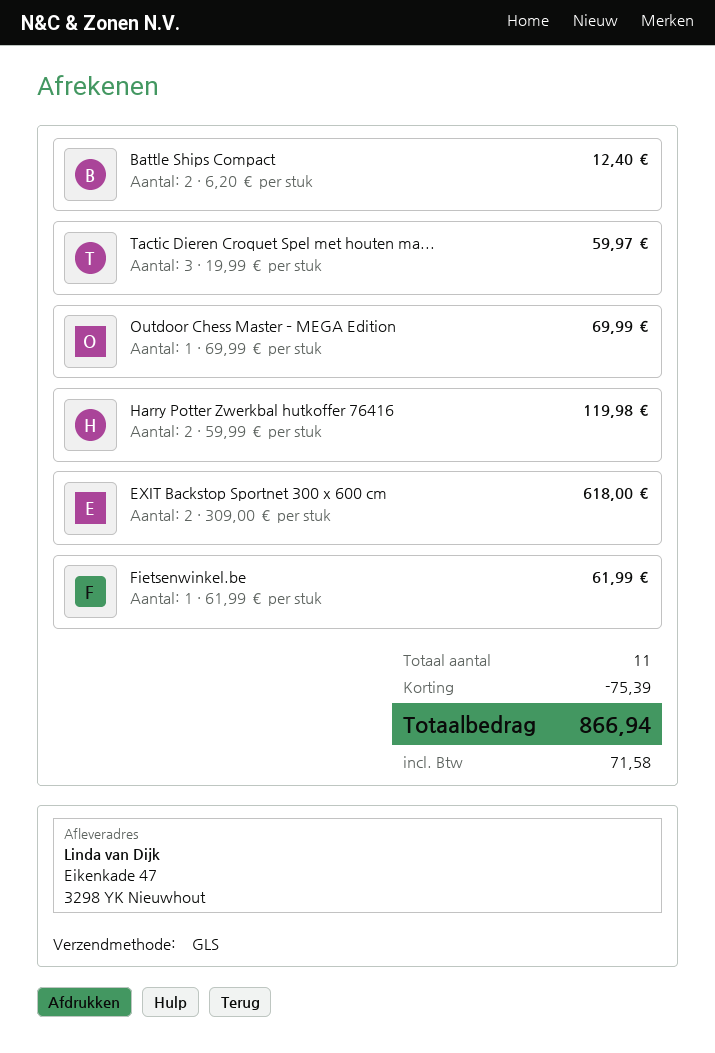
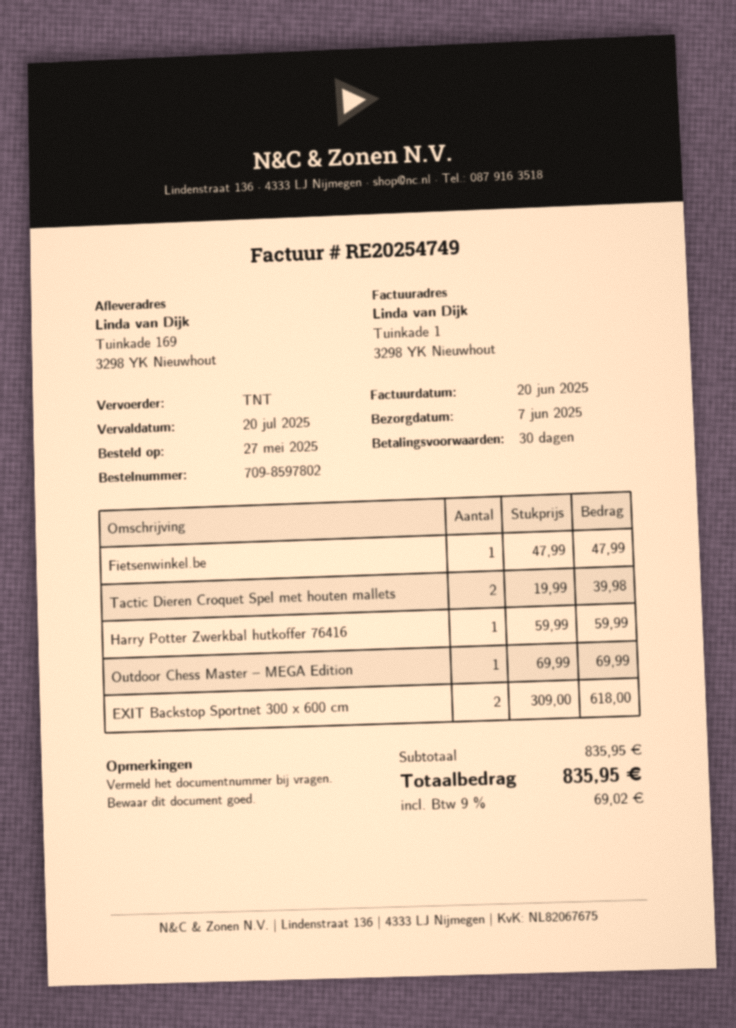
shipping method: GLS -> TNT
ship to: Eikenkade 47, 3298 YK Nieuwhout -> Tuinkade 169, 3298 YK Nieuwhout
Battle Ships Compact: 2 x 6.20 = 12.40 -> none
Tactic Dieren Croquet Spel met houten ma...: 3 x 19.99 = 59.97 -> 2 x 19.99 = 39.98
Harry Potter Zwerkbal hutkoffer 76416: 2 x 59.99 = 119.98 -> 1 x 59.99 = 59.99
Fietsenwinkel.be: 1 x 61.99 = 61.99 -> 1 x 47.99 = 47.99
discount: 75.39 -> none
tax: 71.58 -> 69.02
total: 866.94 -> 835.95

